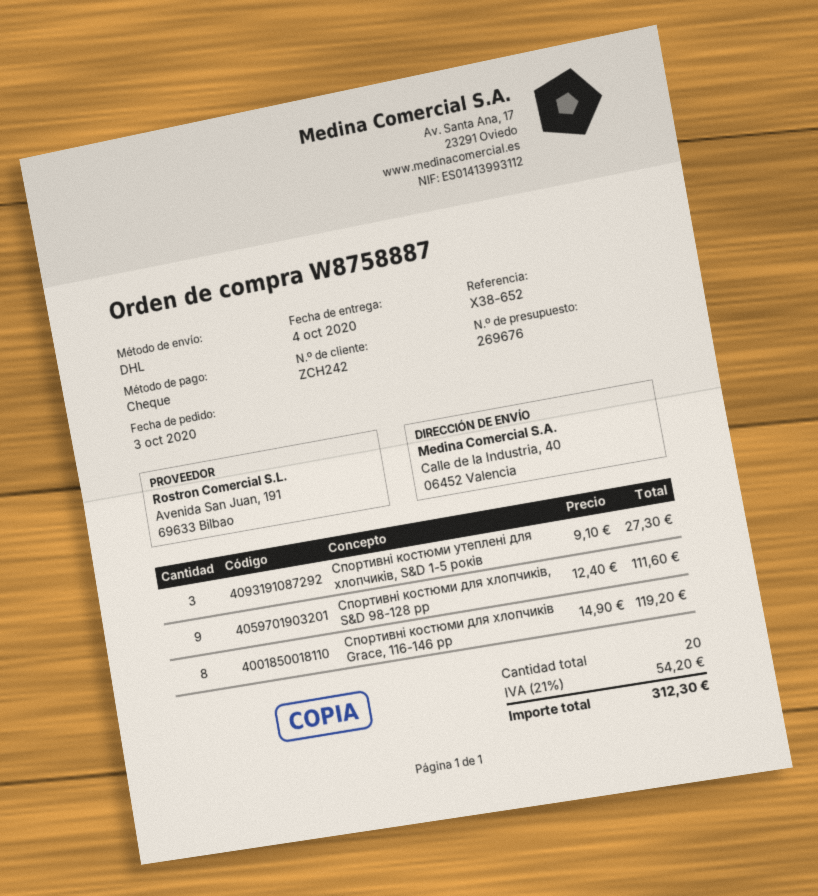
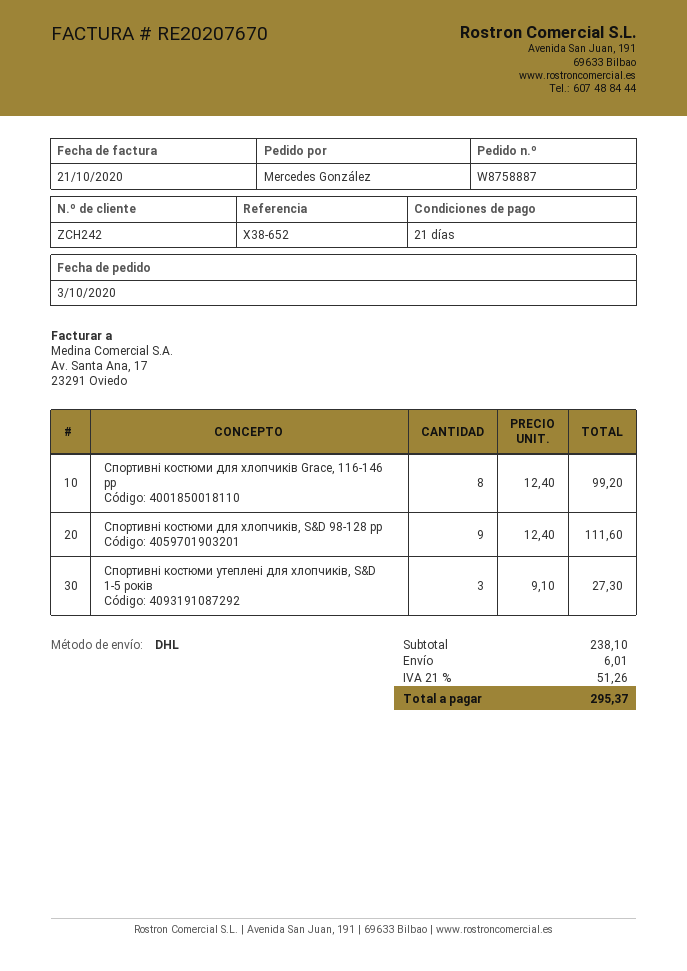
Спортивні костюми для хлопчиків Grace, 116-146 рр: 8 x 14.90 = 119.20 -> 8 x 12.40 = 99.20
shipping: none -> 6.01
tax: 21% = 54.20 -> 21% = 51.26
total: 312.30 -> 295.37

